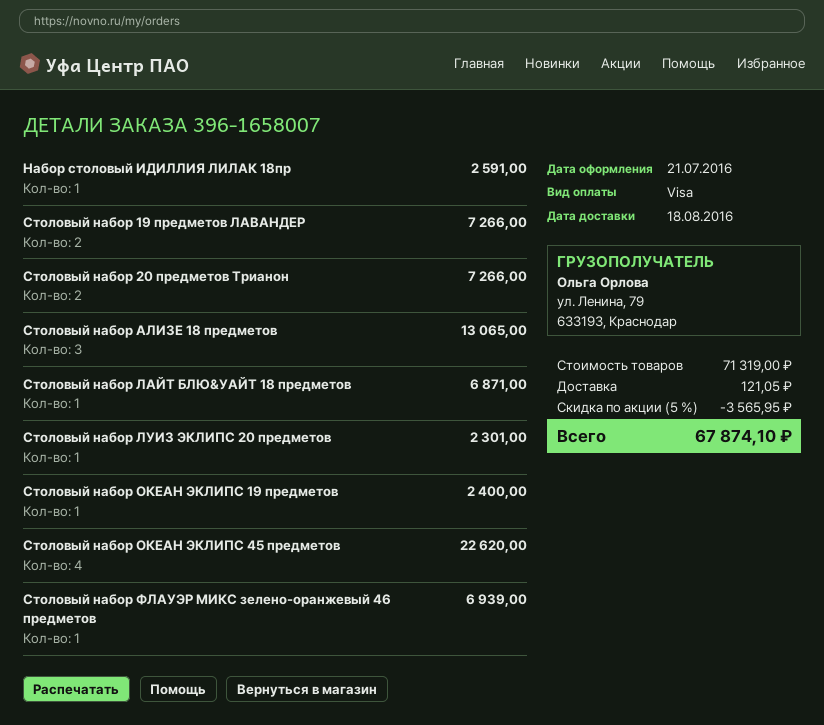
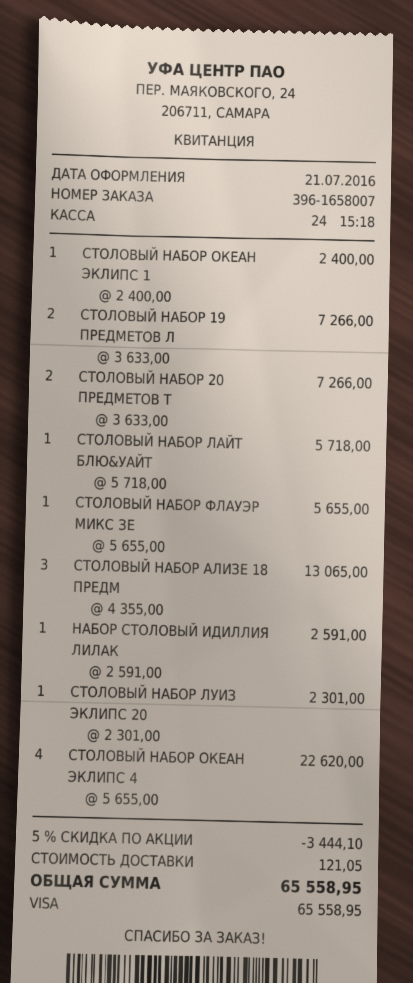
Столовый набор ЛАЙТ БЛЮ&УАЙТ 18 предметов: 1 for 6871.00 -> 1 for 5718.00
Столовый набор ФЛАУЭР МИКС зелено-оранжевый 46 предметов: 1 for 6939.00 -> 1 for 5655.00
discount: 5% = 3565.95 -> 5% = 3444.10
total: 67874.10 -> 65558.95

